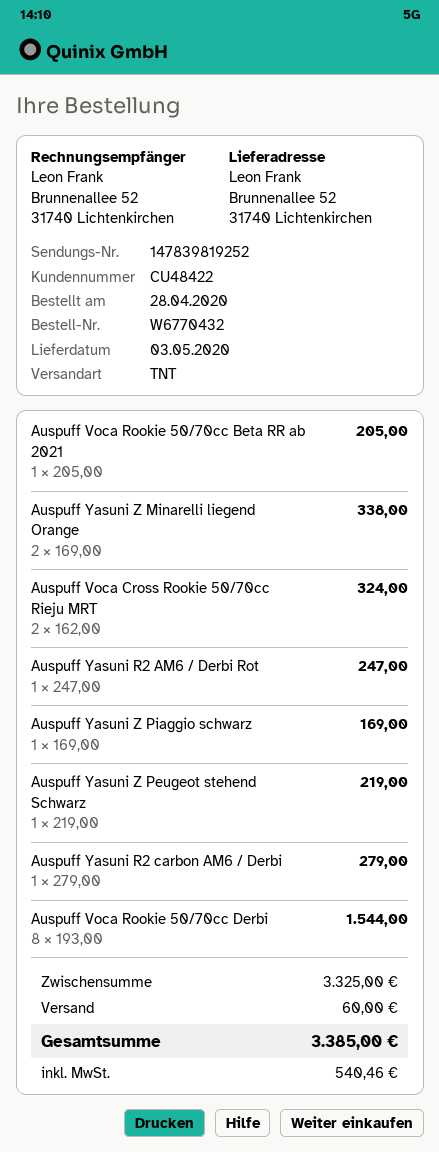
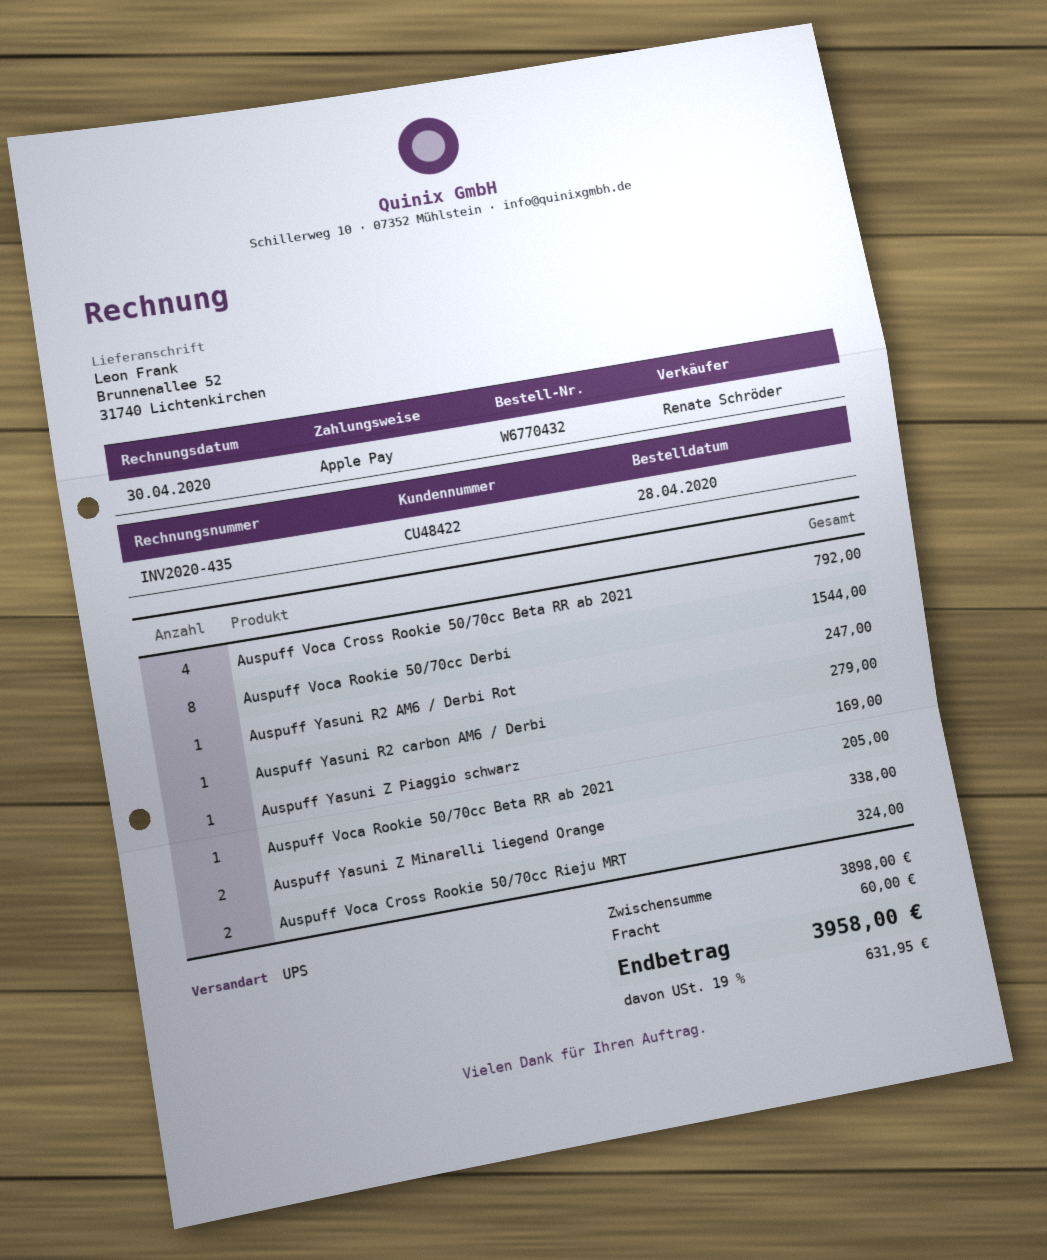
shipping method: TNT -> UPS
Auspuff Yasuni Z Peugeot stehend Schwarz: 1 for 219.00 -> none
Auspuff Voca Cross Rookie 50/70cc Beta RR ab 2021: none -> 4 for 792.00
subtotal: 3325.00 -> 3898.00
tax: 540.46 -> 631.95
total: 3385.00 -> 3958.00

